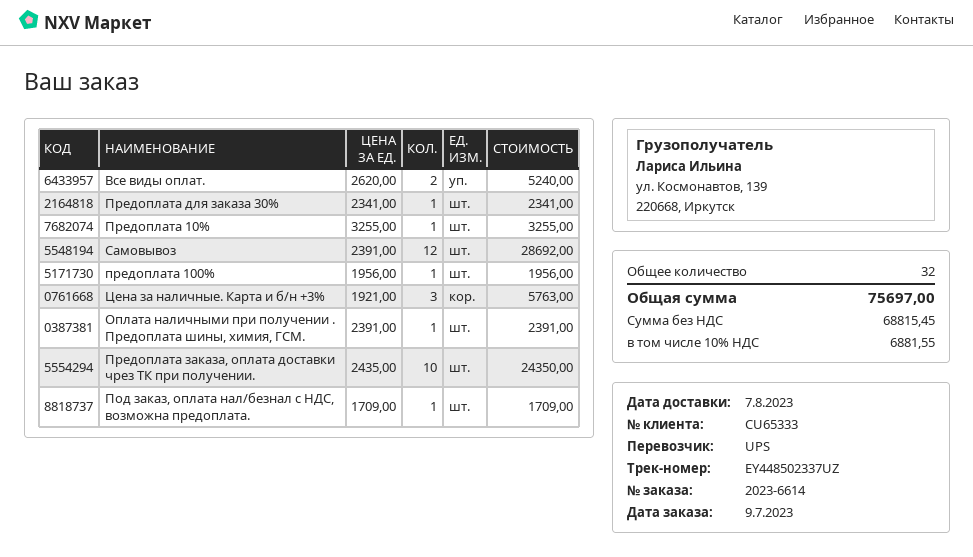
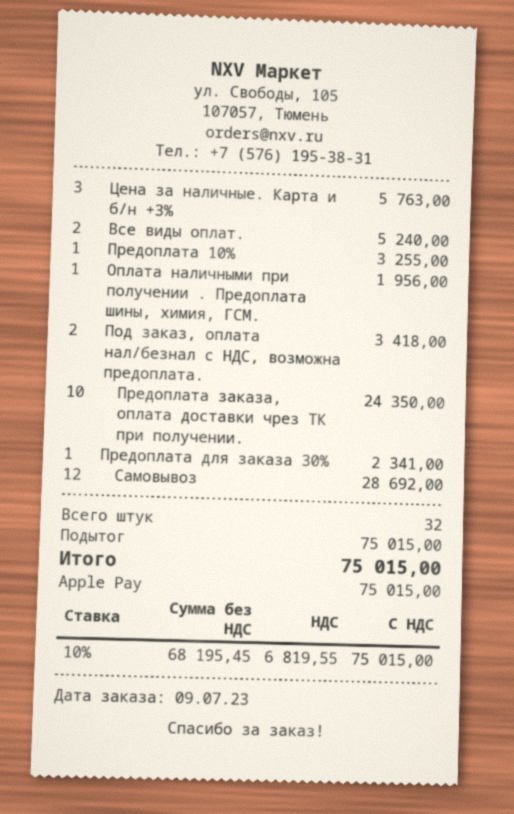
предоплата 100%: 1 for 1956.00 -> none
Оплата наличными при получении . Предоплата шины, химия, ГСМ.: 1 for 2391.00 -> 1 for 1956.00
Под заказ, оплата нал/безнал с НДС, возможна предоплата.: 1 for 1709.00 -> 2 for 3418.00
net: 68815.45 -> 68195.45
tax: 10% = 6881.55 -> 10% = 6819.55
total: 75697.00 -> 75015.00

